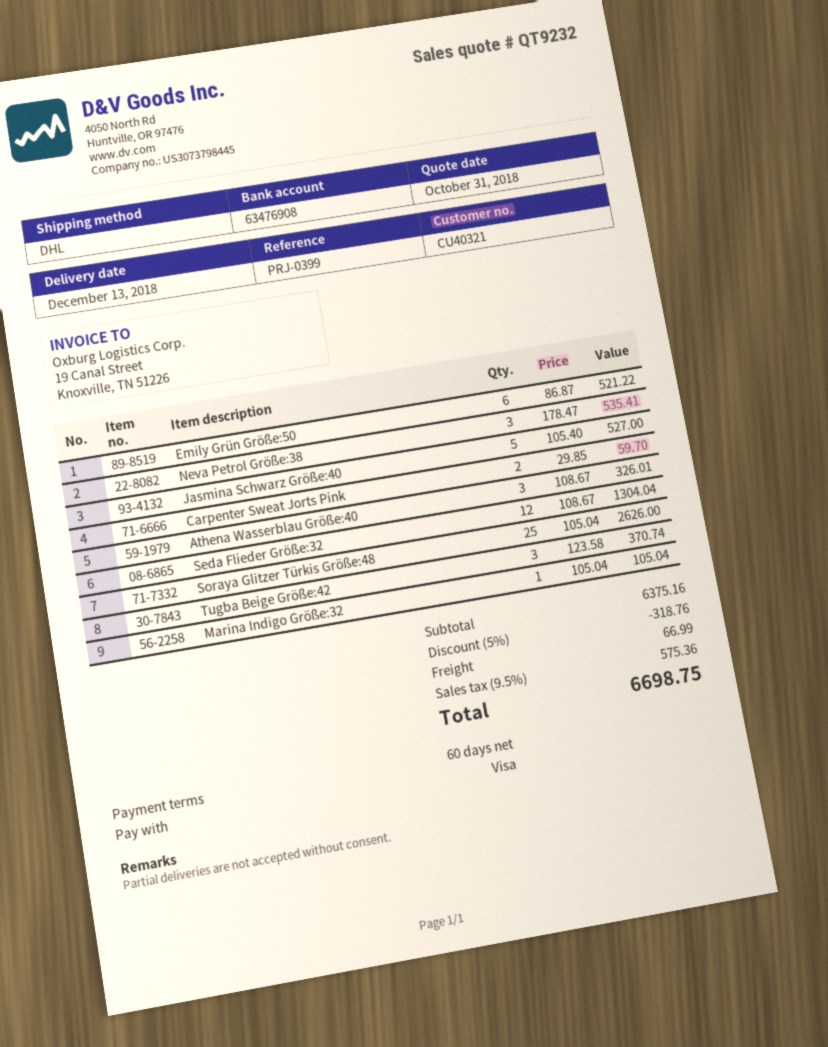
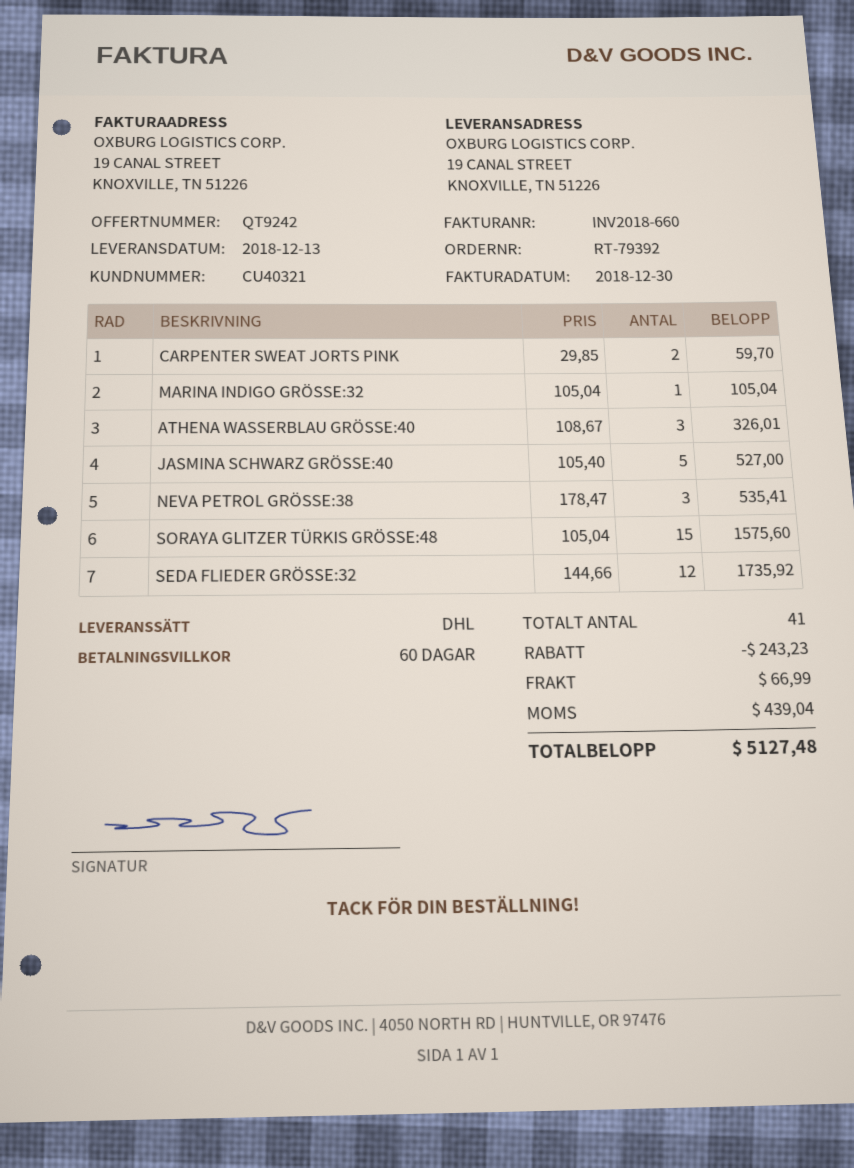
quote number: QT9232 -> QT9242
Emily Grün Größe:50: 6 x 86.87 = 521.22 -> none
Seda Flieder Größe:32: 12 x 108.67 = 1304.04 -> 12 x 144.66 = 1735.92
Soraya Glitzer Türkis Größe:48: 25 x 105.04 = 2626.00 -> 15 x 105.04 = 1575.60
Tugba Beige Größe:42: 3 x 123.58 = 370.74 -> none
discount: 318.76 -> 243.23
tax: 575.36 -> 439.04
total: 6698.75 -> 5127.48

